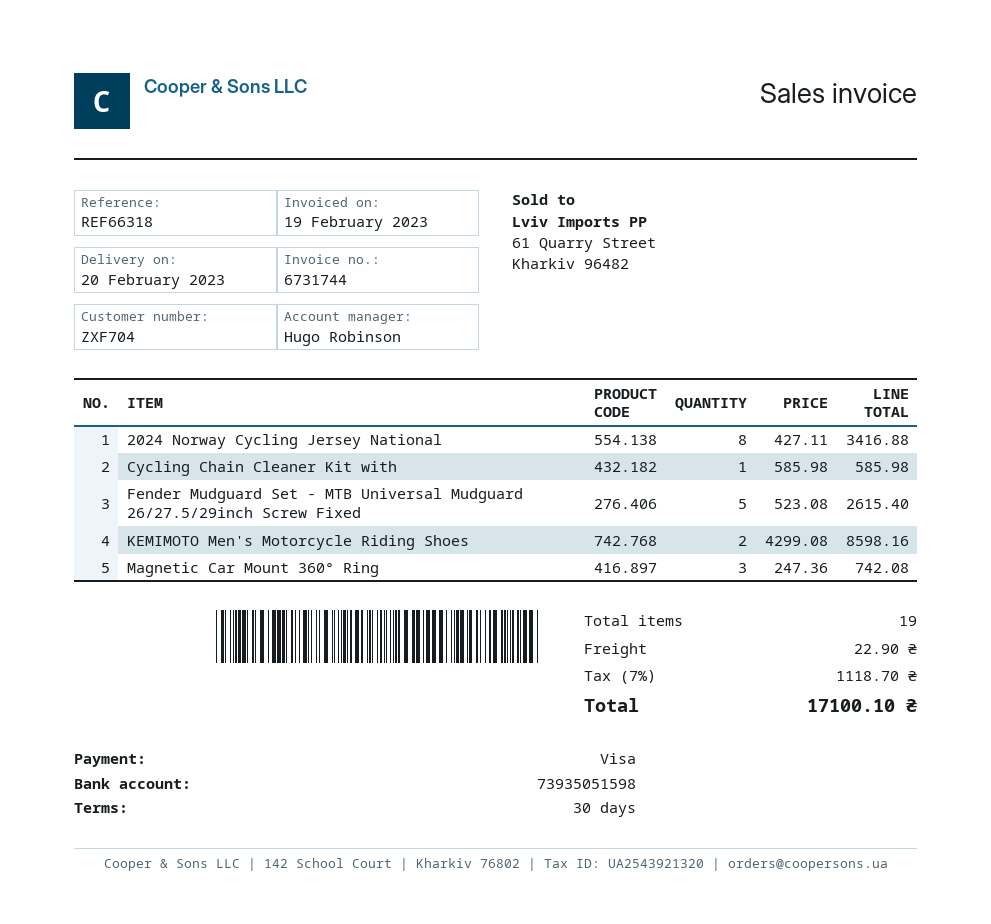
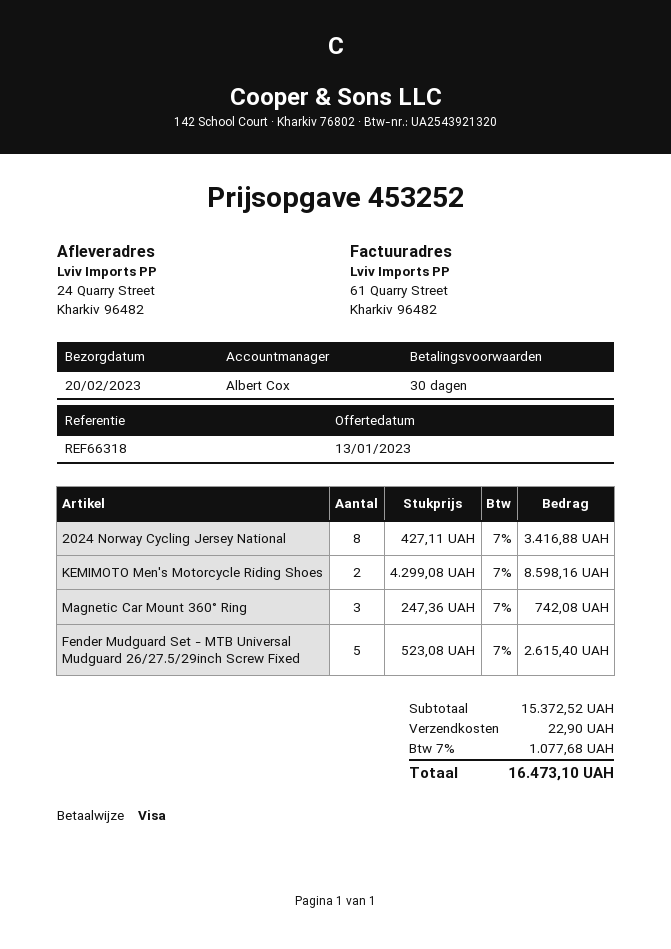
sales rep: Hugo Robinson -> Albert Cox
Cycling Chain Cleaner Kit with: 1 x 585.98 = 585.98 -> none
tax: 7% = 1118.70 -> 7% = 1077.68
total: 17100.10 -> 16473.10

